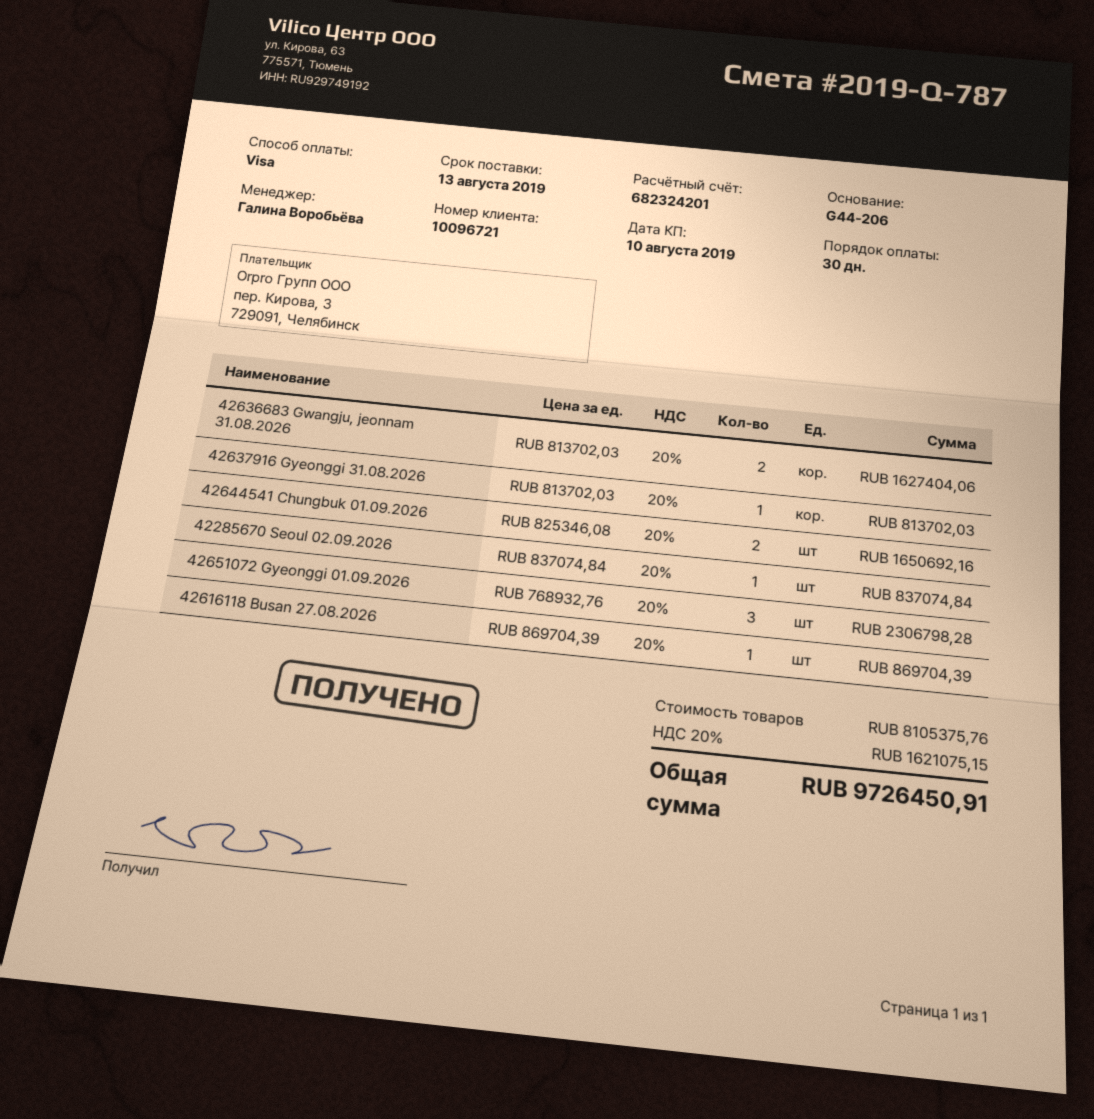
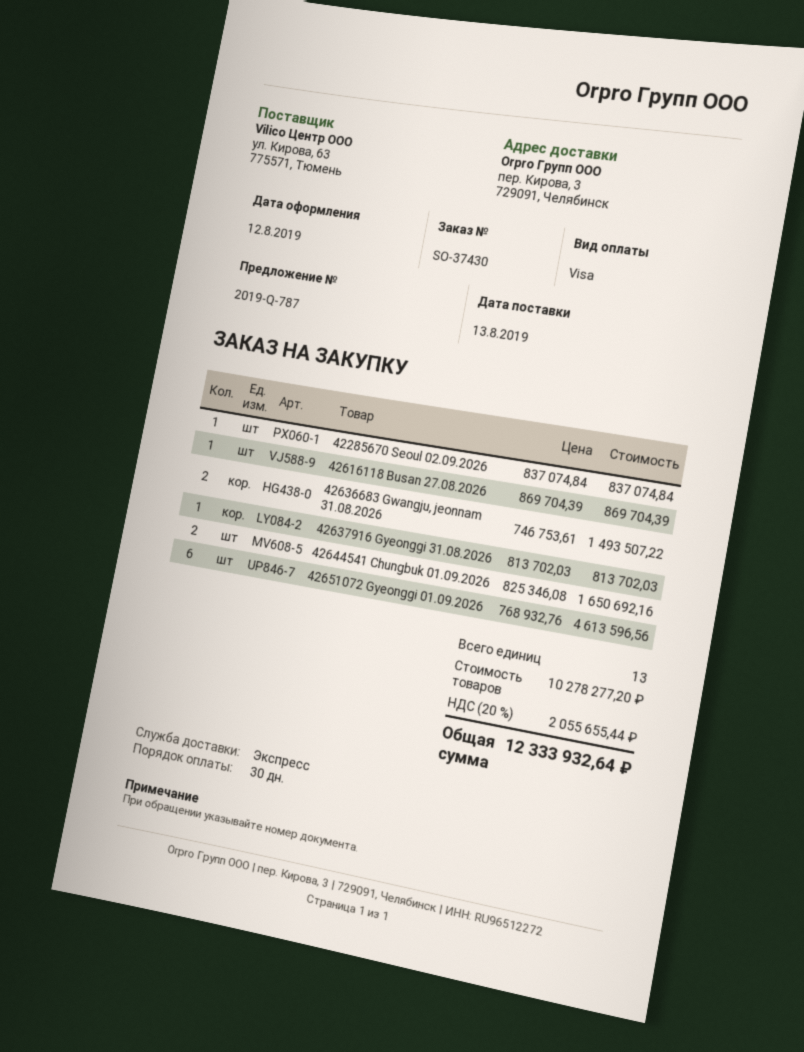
42636683 Gwangju, jeonnam 31.08.2026: 2 x 813702.03 = 1627404.06 -> 2 x 746753.61 = 1493507.22
42651072 Gyeonggi 01.09.2026: 3 x 768932.76 = 2306798.28 -> 6 x 768932.76 = 4613596.56
subtotal: 8105375.76 -> 10278277.20
tax: 20% = 1621075.15 -> 20% = 2055655.44
total: 9726450.91 -> 12333932.64

